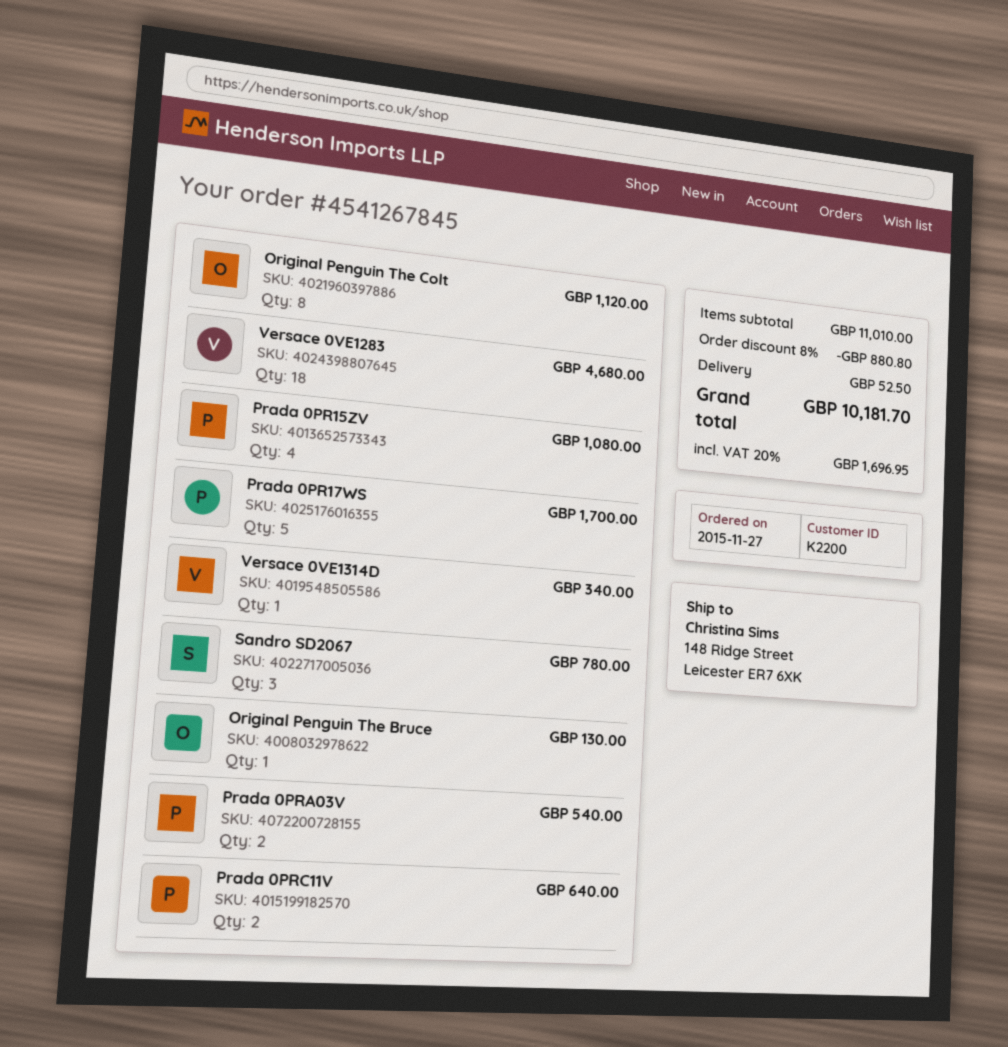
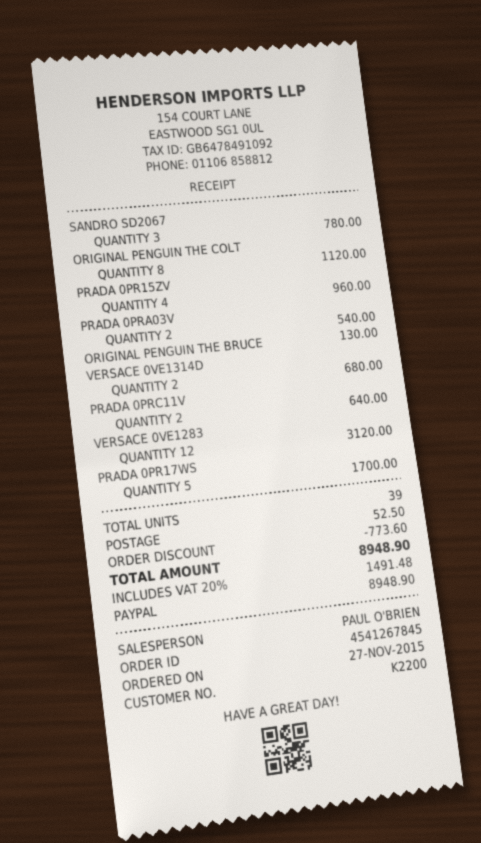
Versace 0VE1283: 18 for 4680.00 -> 12 for 3120.00
Prada 0PR15ZV: 4 for 1080.00 -> 4 for 960.00
Versace 0VE1314D: 1 for 340.00 -> 2 for 680.00
discount: 880.80 -> 773.60
tax: 20% = 1696.95 -> 20% = 1491.48
total: 10181.70 -> 8948.90

